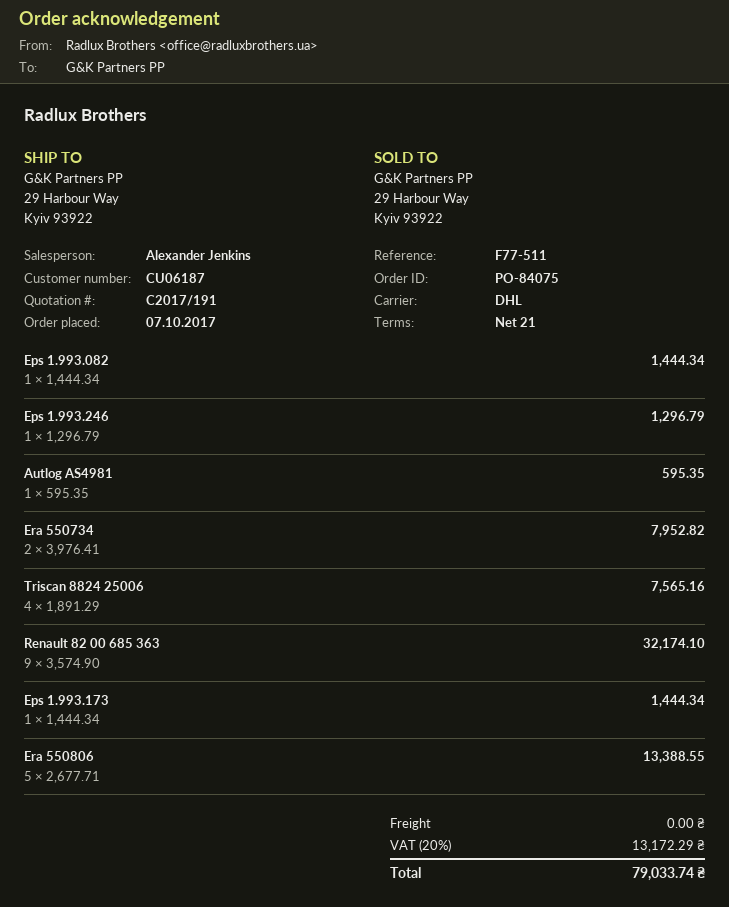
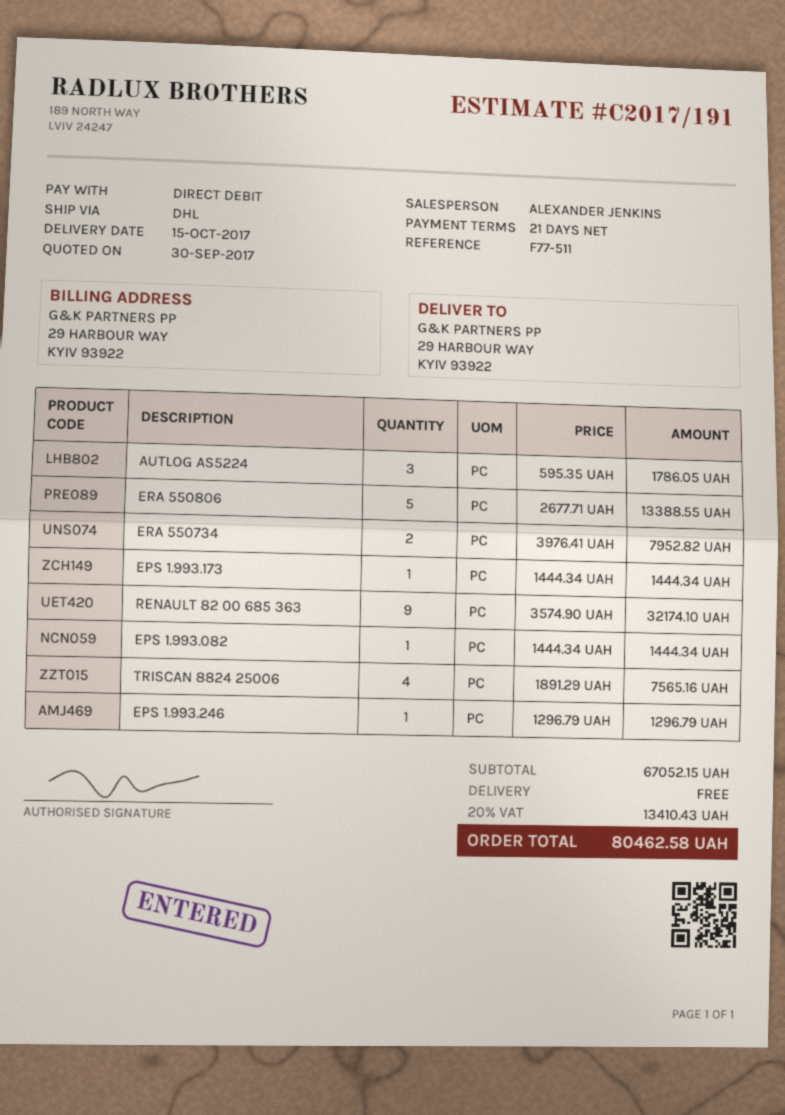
Autlog AS4981: 1 x 595.35 = 595.35 -> none
AUTLOG AS5224: none -> 3 x 595.35 = 1786.05
tax: 20% = 13172.29 -> 20% = 13410.43
total: 79033.74 -> 80462.58

